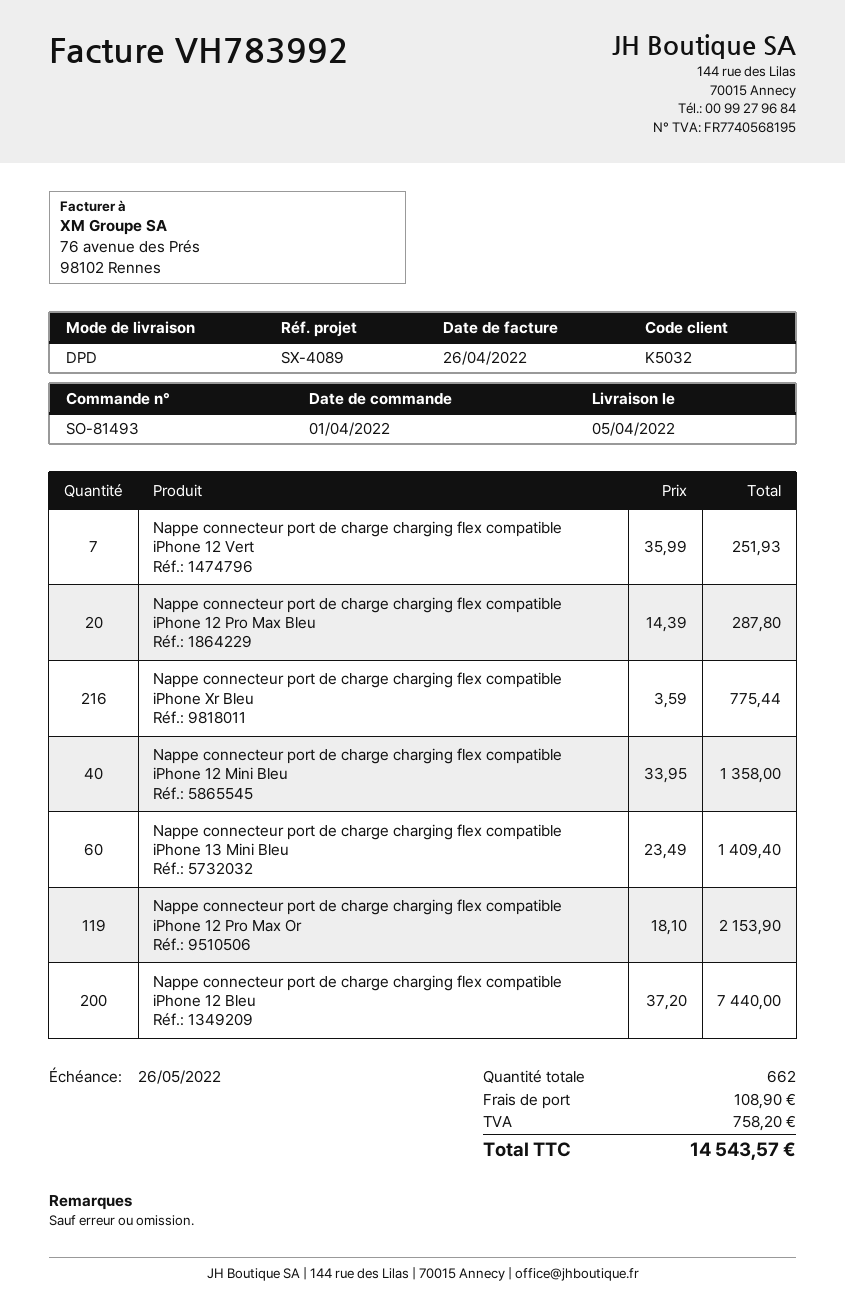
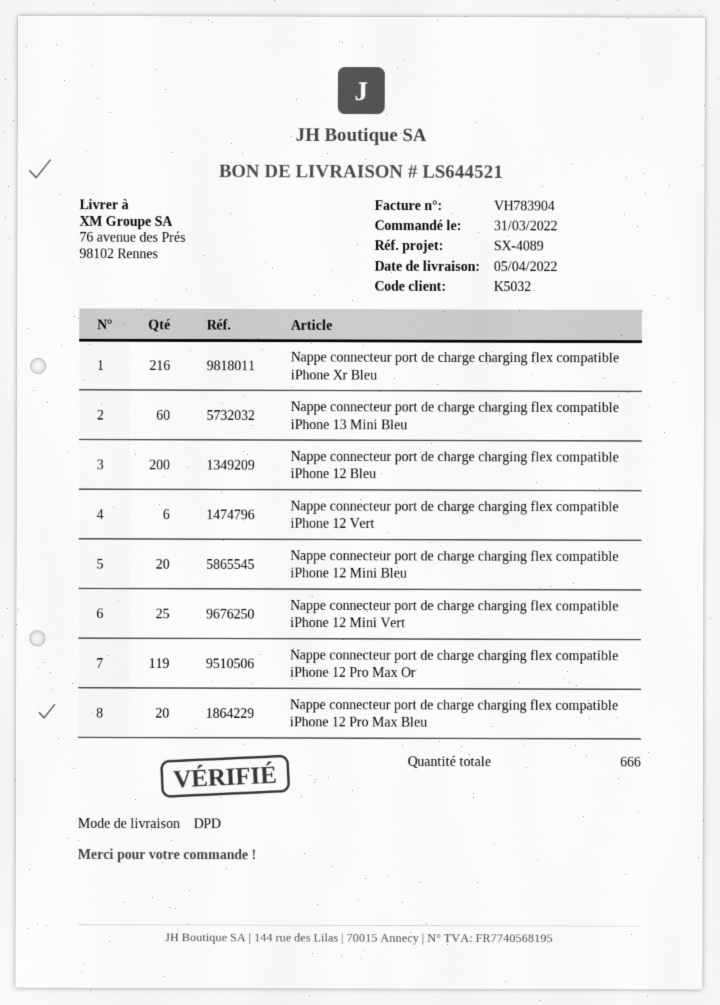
order date: 2022-04-01 -> 2022-03-31
invoice number: VH783992 -> VH783904
Nappe connecteur port de charge charging flex compatible iPhone 12 Vert: 7 -> 6
Nappe connecteur port de charge charging flex compatible iPhone 12 Mini Bleu: 40 -> 20
Nappe connecteur port de charge charging flex compatible iPhone 12 Mini Vert: none -> 25
total quantity: 662 -> 666

